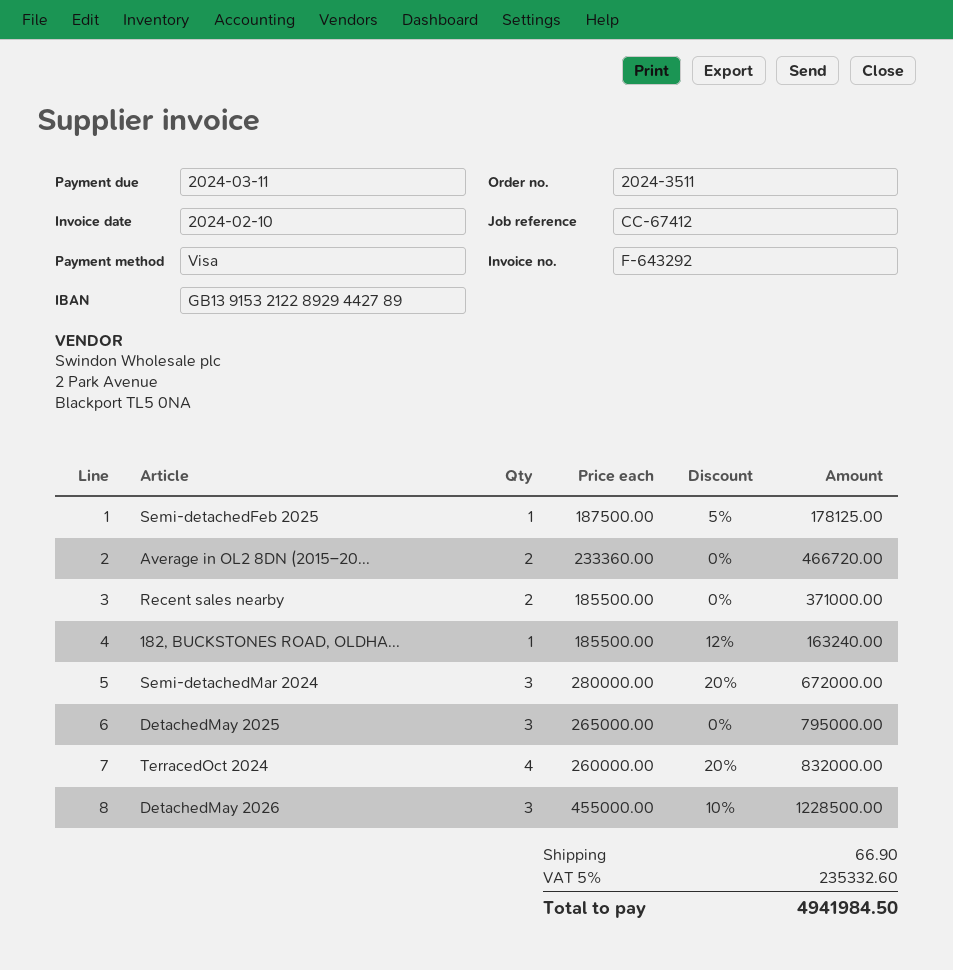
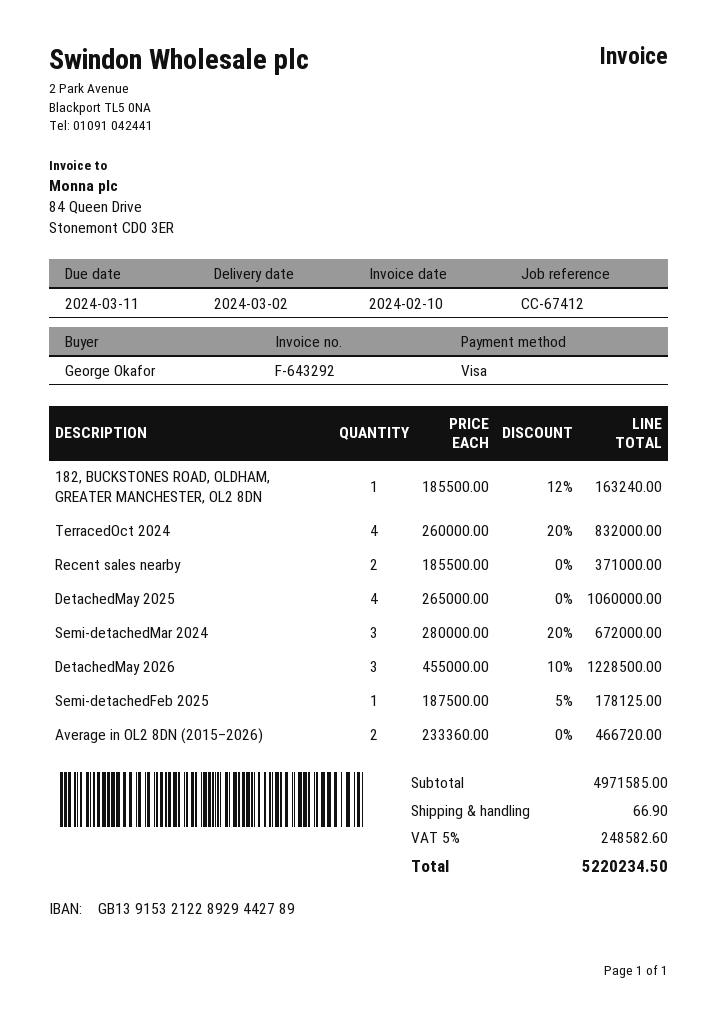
DetachedMay 2025: 3 x 265000.00 = 795000.00 -> 4 x 265000.00 = 1060000.00
tax: 5% = 235332.60 -> 5% = 248582.60
total: 4941984.50 -> 5220234.50

